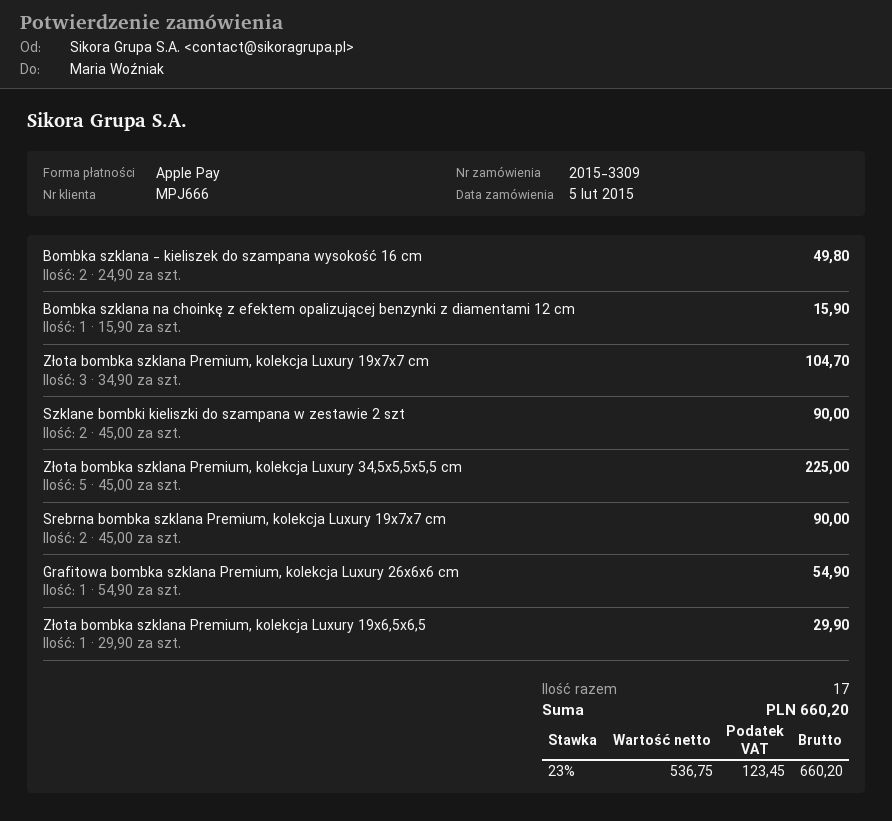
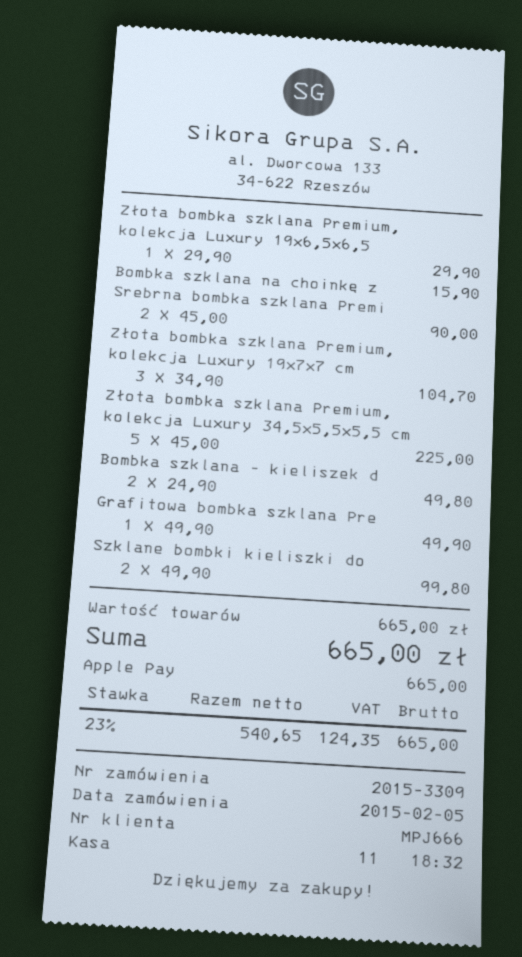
Szklane bombki kieliszki do szampana w zestawie 2 szt: 2 x 45.00 = 90.00 -> 2 x 49.90 = 99.80
Grafitowa bombka szklana Premium, kolekcja Luxury 26x6x6 cm: 1 x 54.90 = 54.90 -> 1 x 49.90 = 49.90
net: 536.75 -> 540.65
tax: 23% = 123.45 -> 23% = 124.35
total: 660.20 -> 665.00

